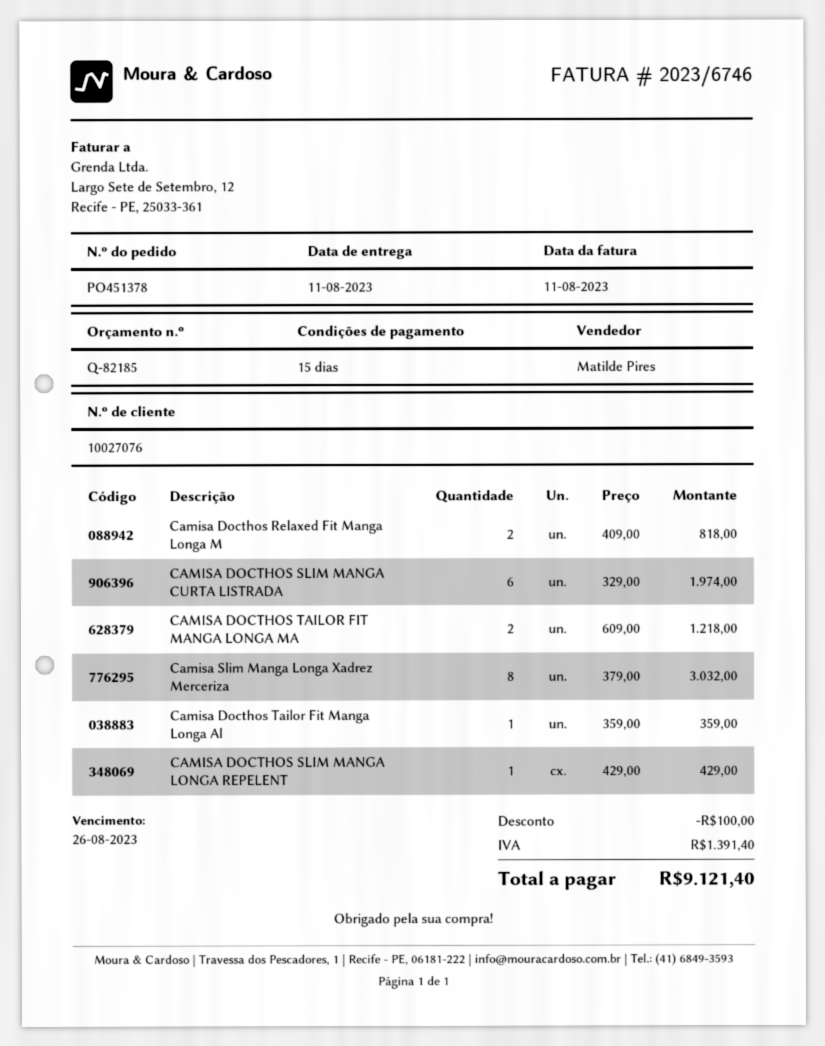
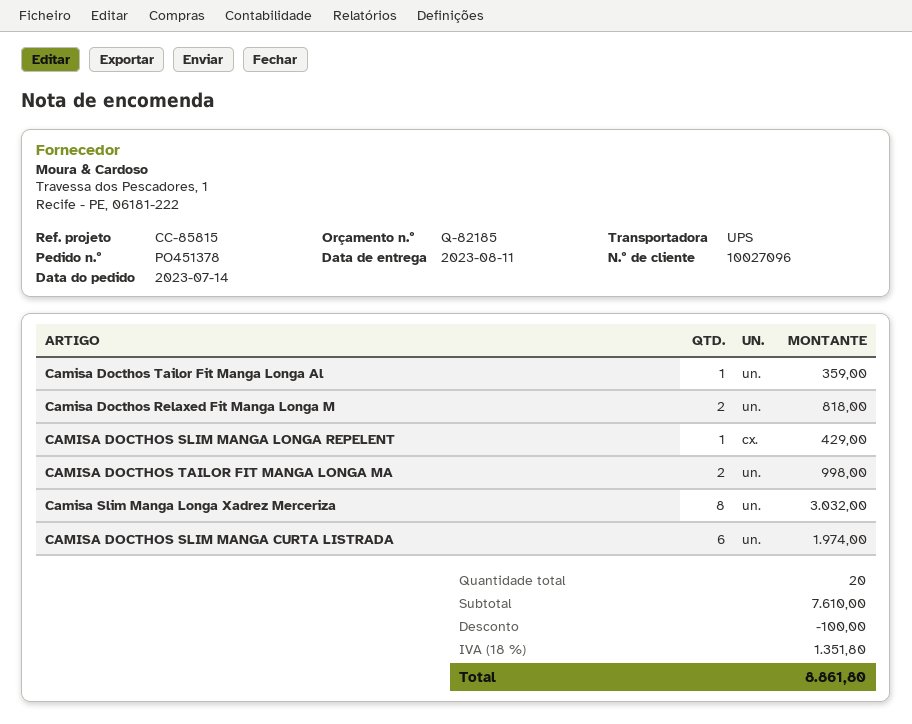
customer number: 10027076 -> 10027096
CAMISA DOCTHOS TAILOR FIT MANGA LONGA MA: 2 for 1218.00 -> 2 for 998.00
tax: 1391.40 -> 1351.80
total: 9121.40 -> 8861.80

